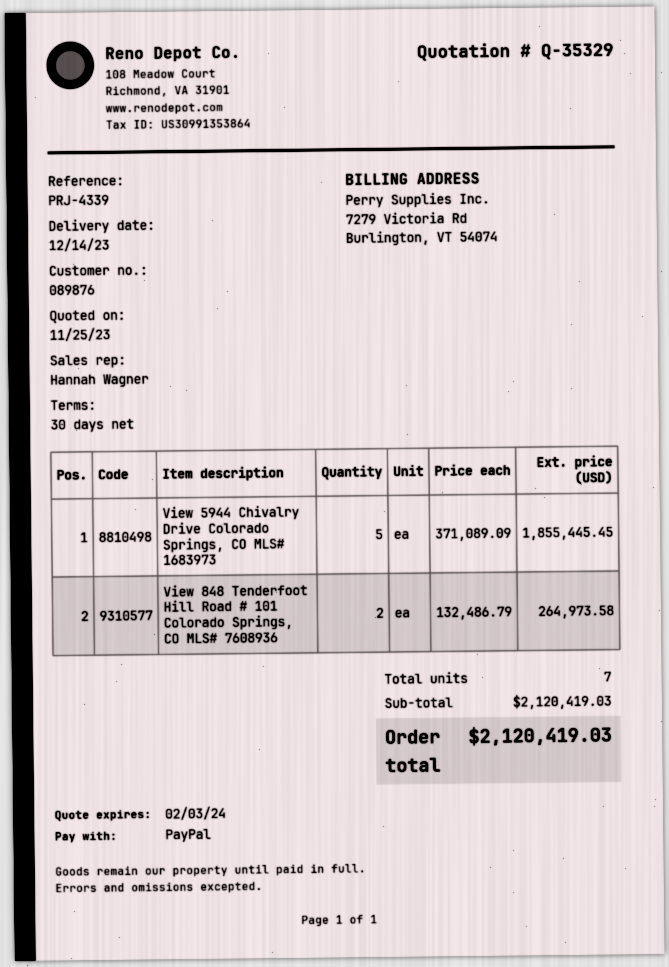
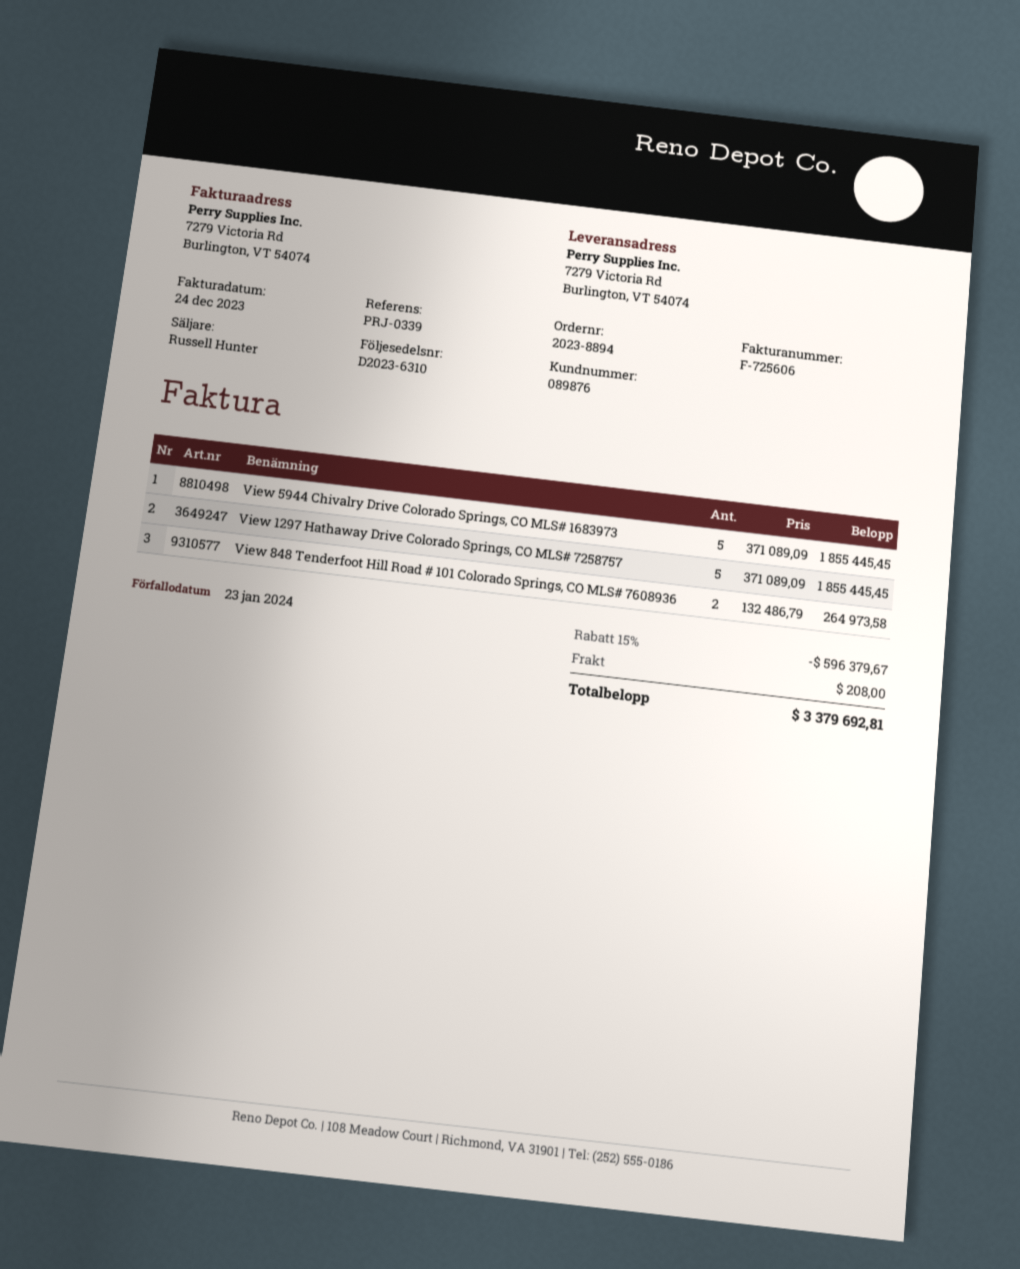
reference: PRJ-4339 -> PRJ-0339
sales rep: Hannah Wagner -> Russell Hunter
View 1297 Hathaway Drive Colorado Springs, CO MLS# 7258757: none -> 5 x 371089.09 = 1855445.45
discount: none -> 15% = 596379.67
shipping: none -> 208.00
total: 2120419.03 -> 3379692.81

